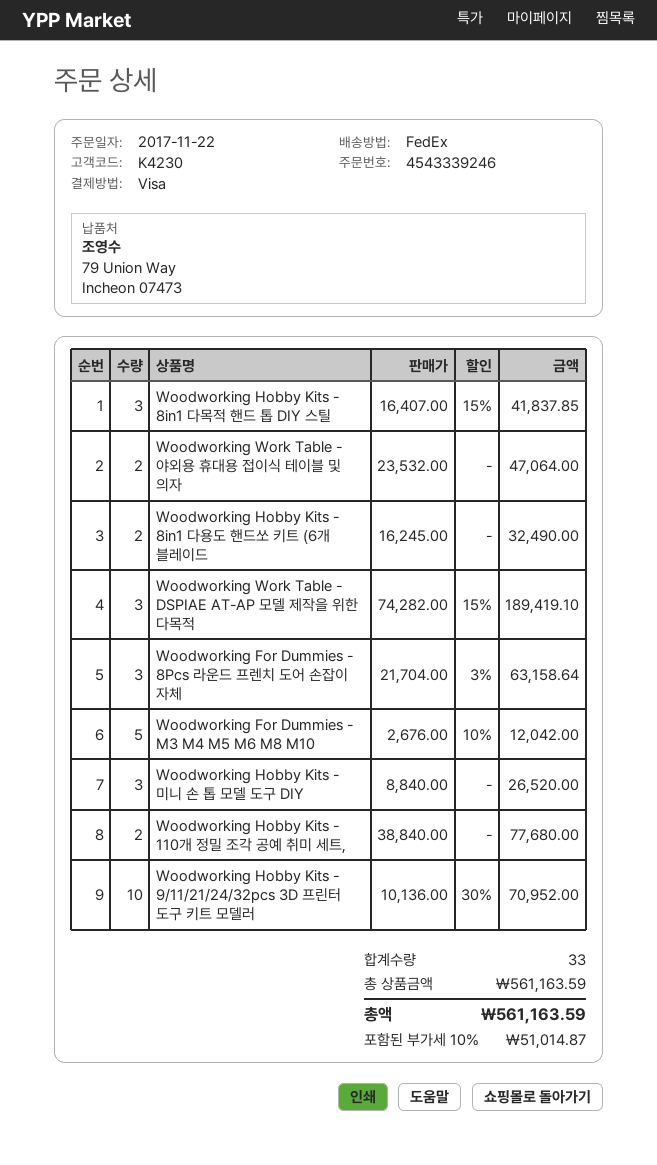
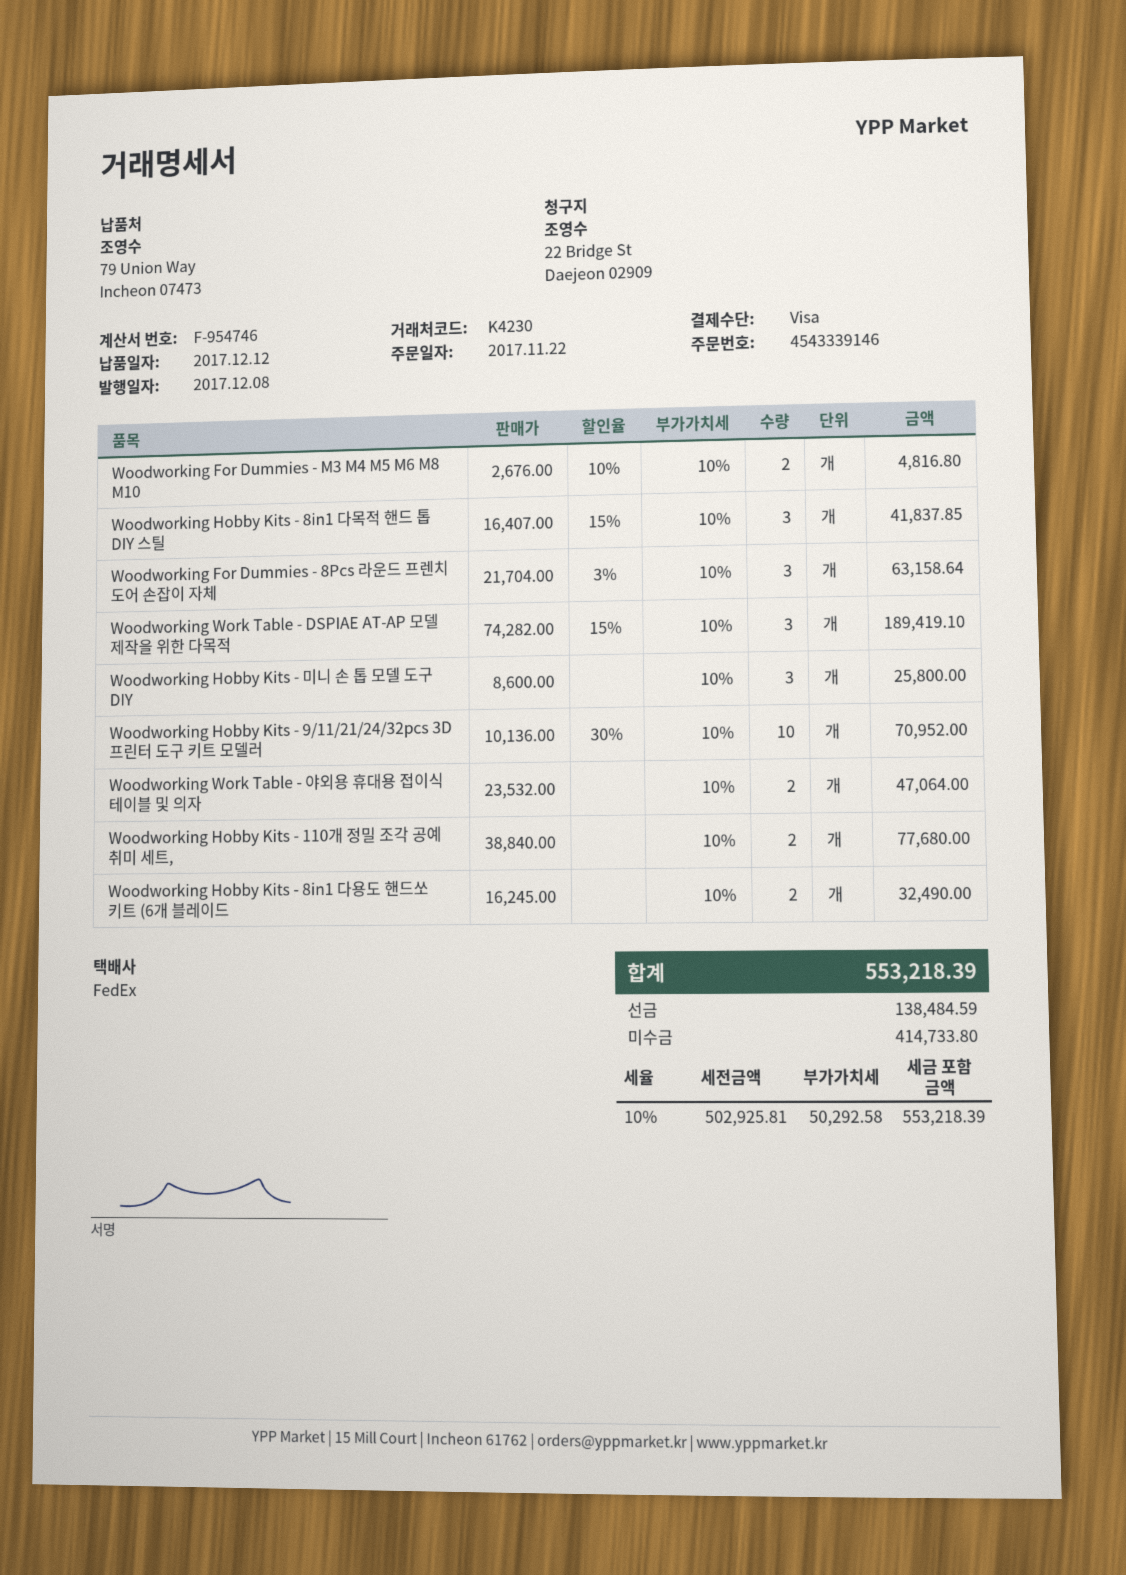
order number: 4543339246 -> 4543339146
Woodworking For Dummies - M3 M4 M5 M6 M8 M10: 5 x 2676.00 - 10% = 12042.00 -> 2 x 2676.00 - 10% = 4816.80
Woodworking Hobby Kits - 미니 손 톱 모델 도구 DIY: 3 x 8840.00 = 26520.00 -> 3 x 8600.00 = 25800.00
tax: 10% = 51014.87 -> 10% = 50292.58
total: 561163.59 -> 553218.39

